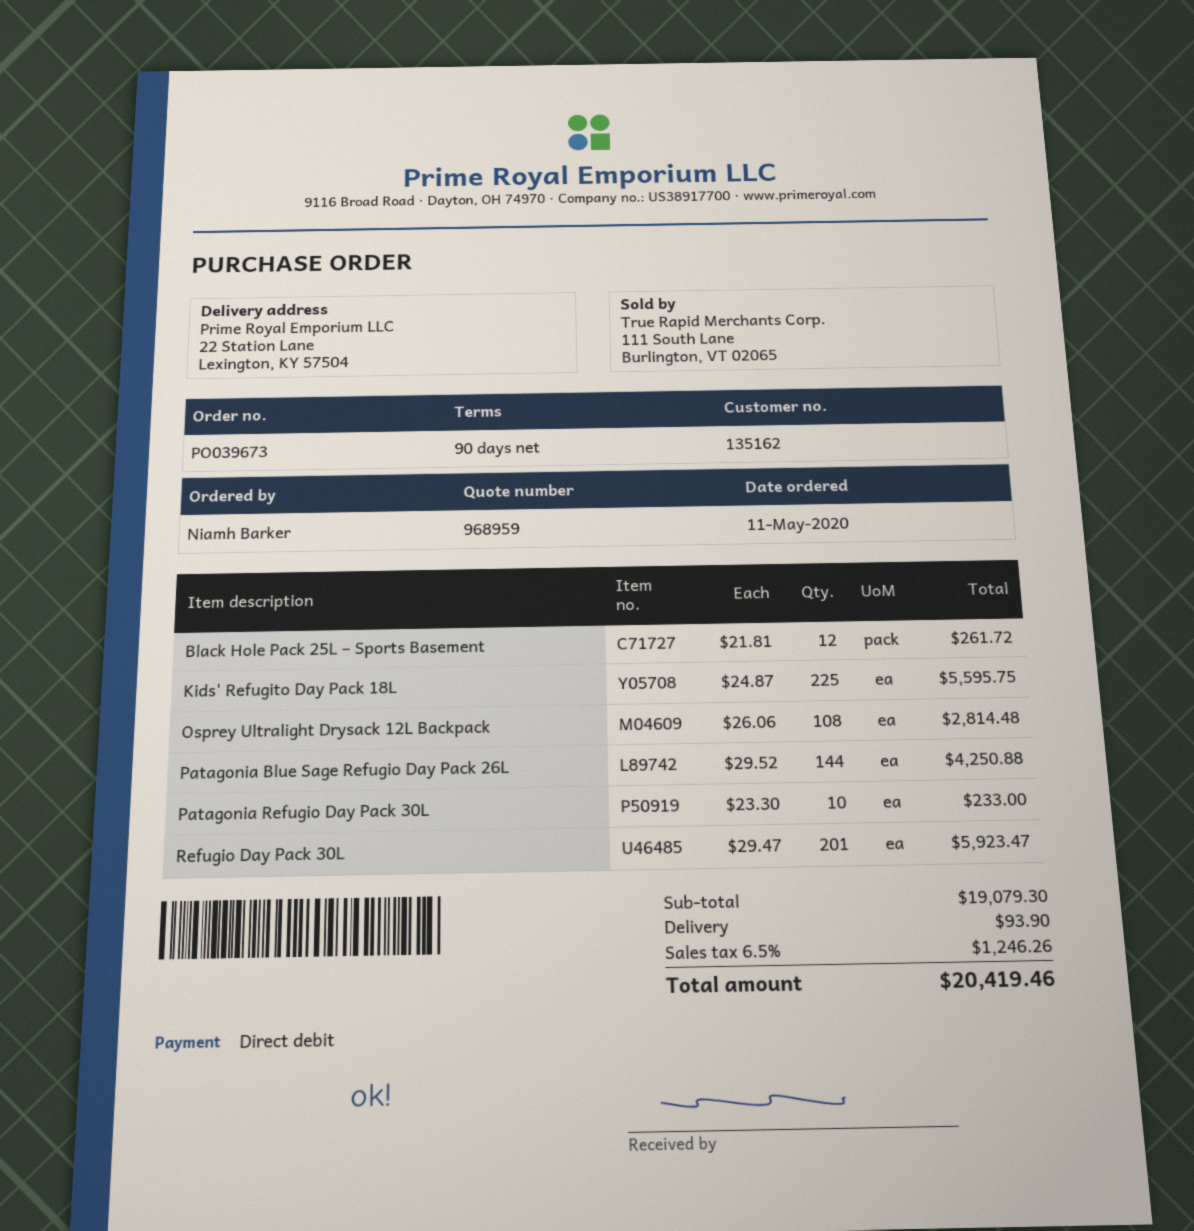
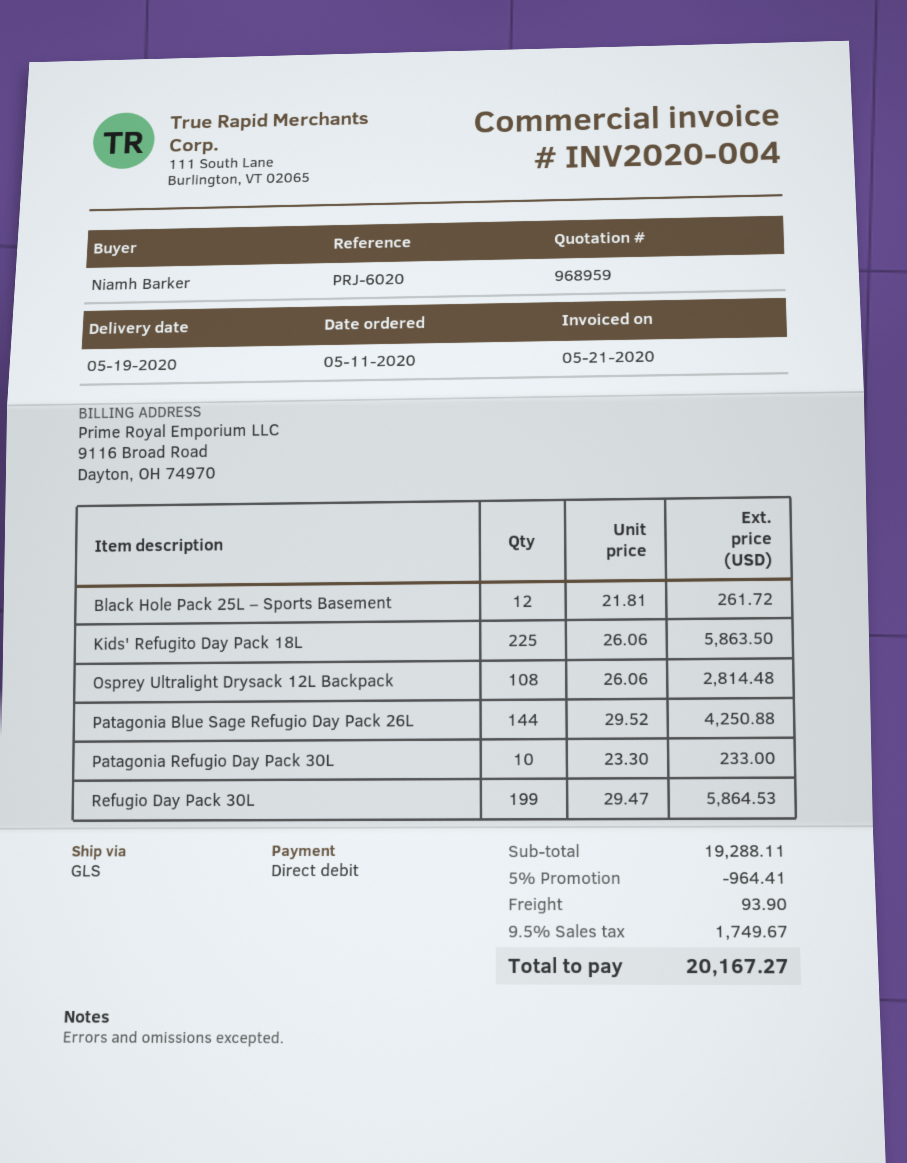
Kids' Refugito Day Pack 18L: 225 x 24.87 = 5595.75 -> 225 x 26.06 = 5863.50
Refugio Day Pack 30L: 201 x 29.47 = 5923.47 -> 199 x 29.47 = 5864.53
subtotal: 19079.30 -> 19288.11
discount: none -> 5% = 964.41
tax: 6.5% = 1246.26 -> 9.5% = 1749.67
total: 20419.46 -> 20167.27

